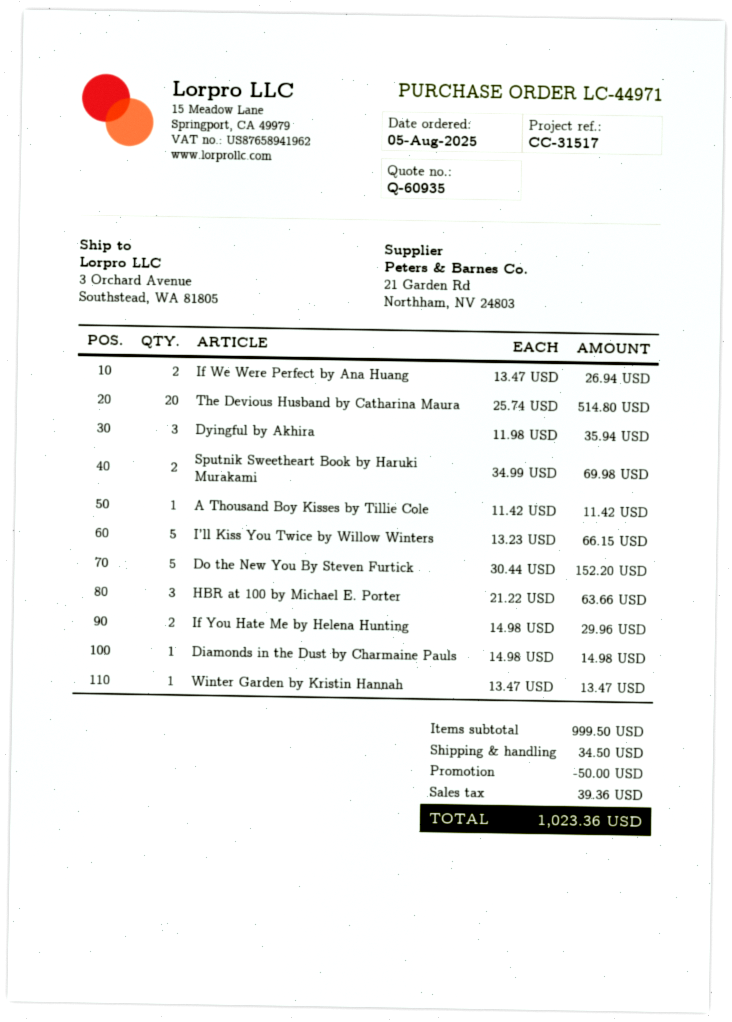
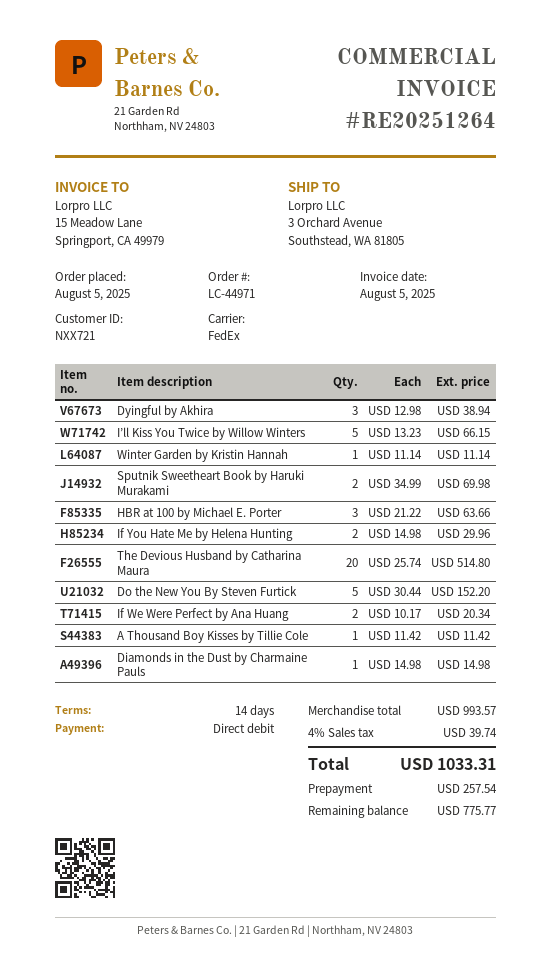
If We Were Perfect by Ana Huang: 2 x 13.47 = 26.94 -> 2 x 10.17 = 20.34
Dyingful by Akhira: 3 x 11.98 = 35.94 -> 3 x 12.98 = 38.94
Winter Garden by Kristin Hannah: 1 x 13.47 = 13.47 -> 1 x 11.14 = 11.14
subtotal: 999.50 -> 993.57
discount: 50.00 -> none
shipping: 34.50 -> none
tax: 39.36 -> 39.74
total: 1023.36 -> 1033.31

